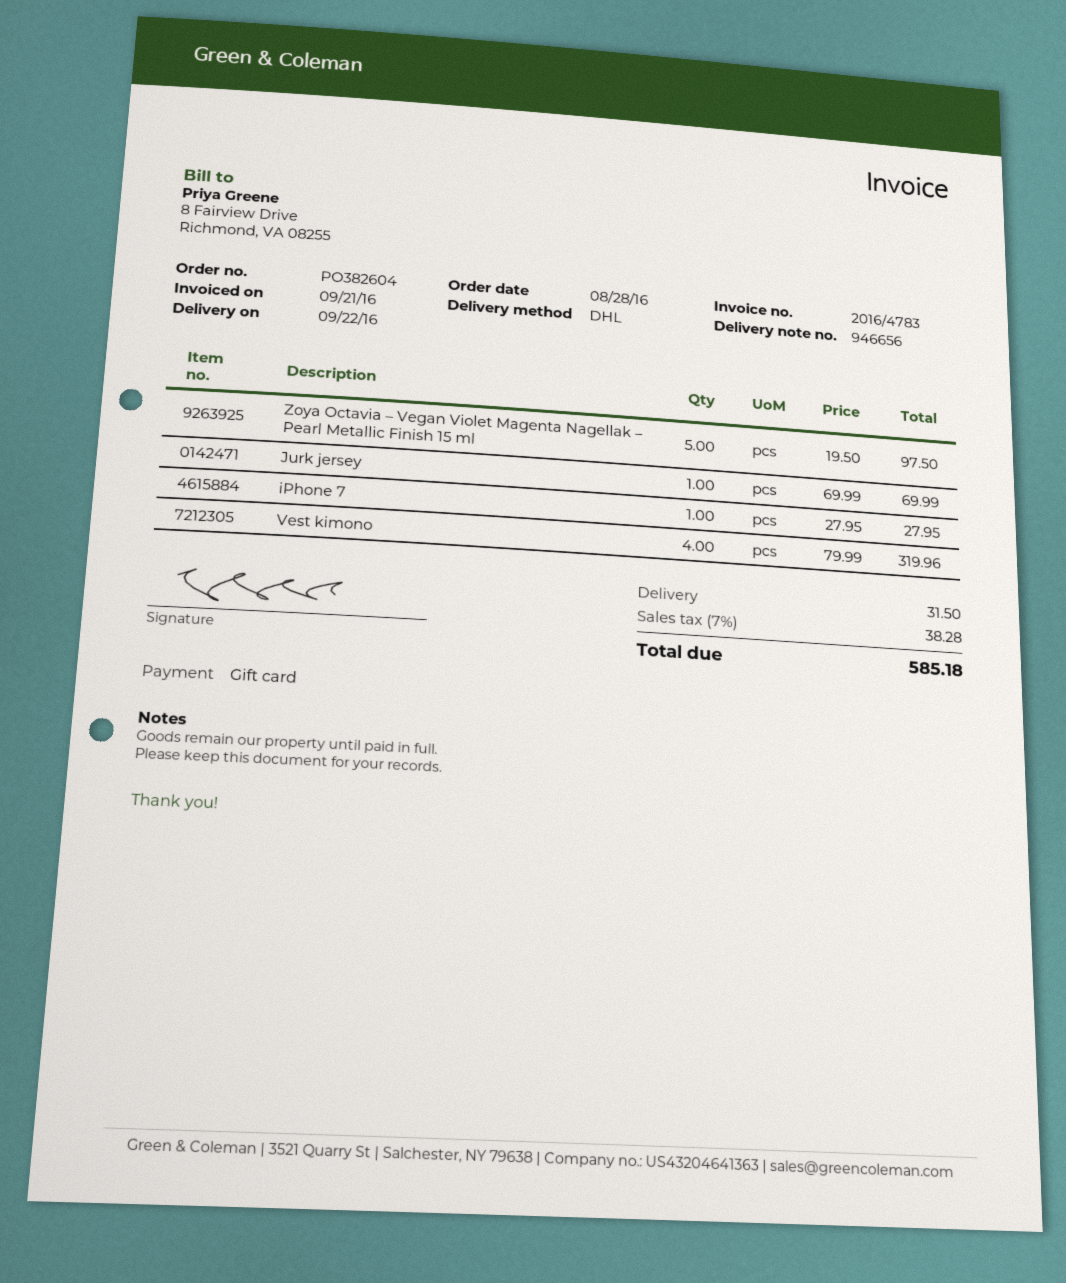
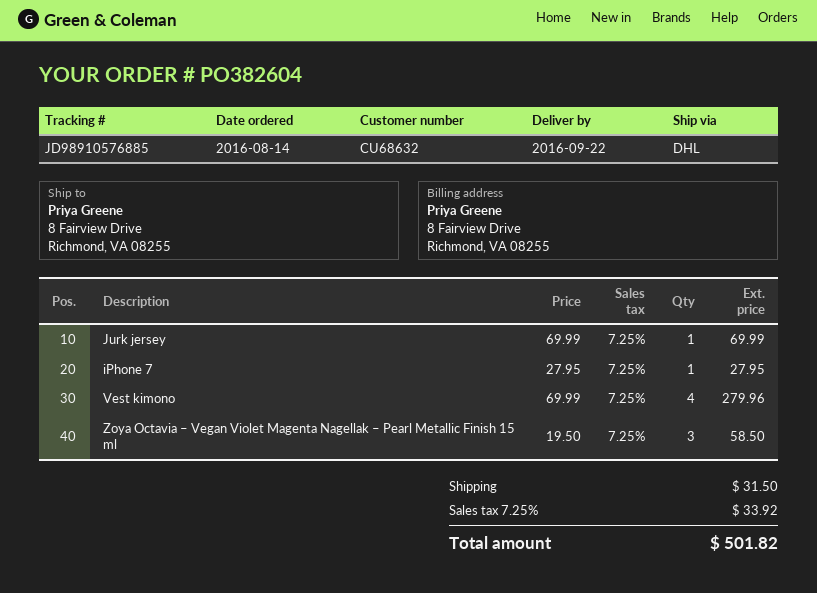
order date: 2016-08-28 -> 2016-08-14
Zoya Octavia – Vegan Violet Magenta Nagellak – Pearl Metallic Finish 15 ml: 5 x 19.50 = 97.50 -> 3 x 19.50 = 58.50
Vest kimono: 4 x 79.99 = 319.96 -> 4 x 69.99 = 279.96
tax: 7% = 38.28 -> 7.25% = 33.92
total: 585.18 -> 501.82

